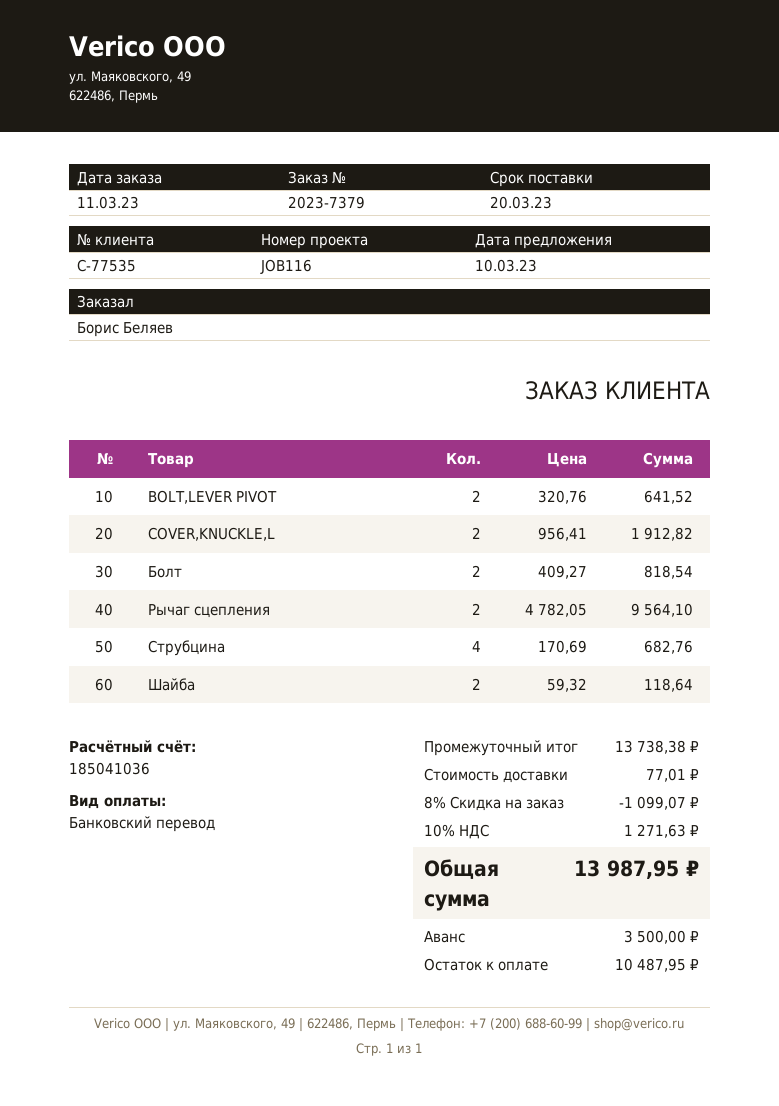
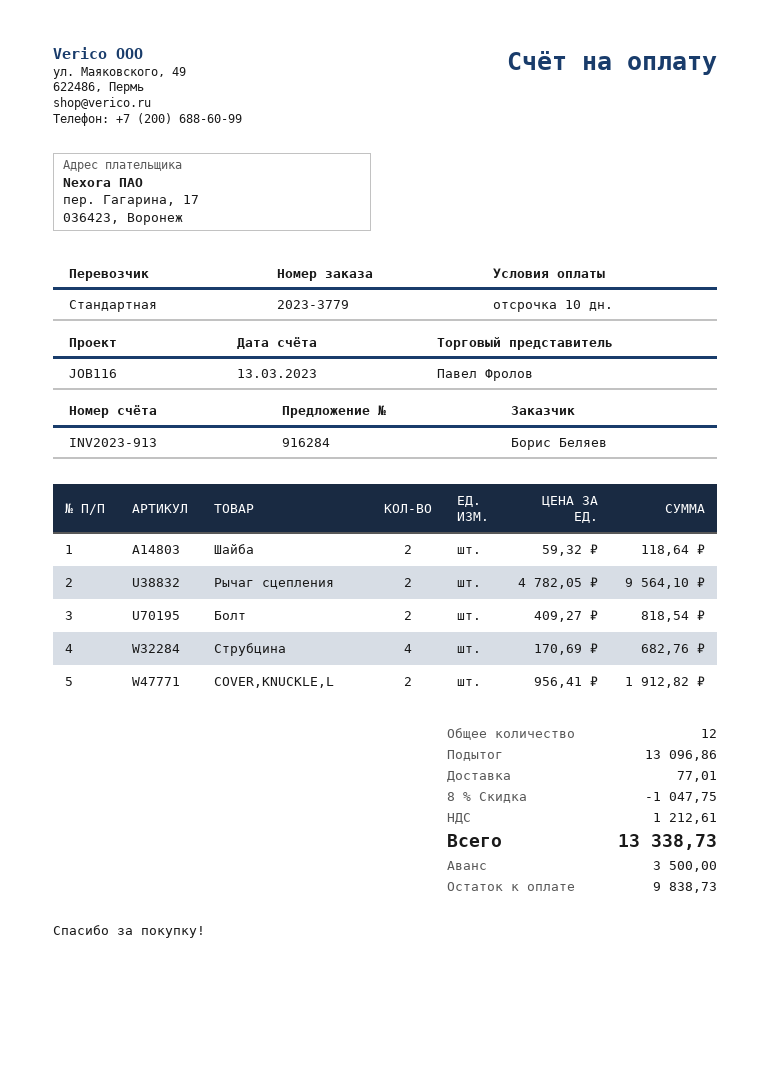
order number: 2023-7379 -> 2023-3779
BOLT,LEVER PIVOT: 2 x 320.76 = 641.52 -> none
subtotal: 13738.38 -> 13096.86
discount: 8% = 1099.07 -> 8% = 1047.75
tax: 1271.63 -> 1212.61
total: 13987.95 -> 13338.73
balance: 10487.95 -> 9838.73

